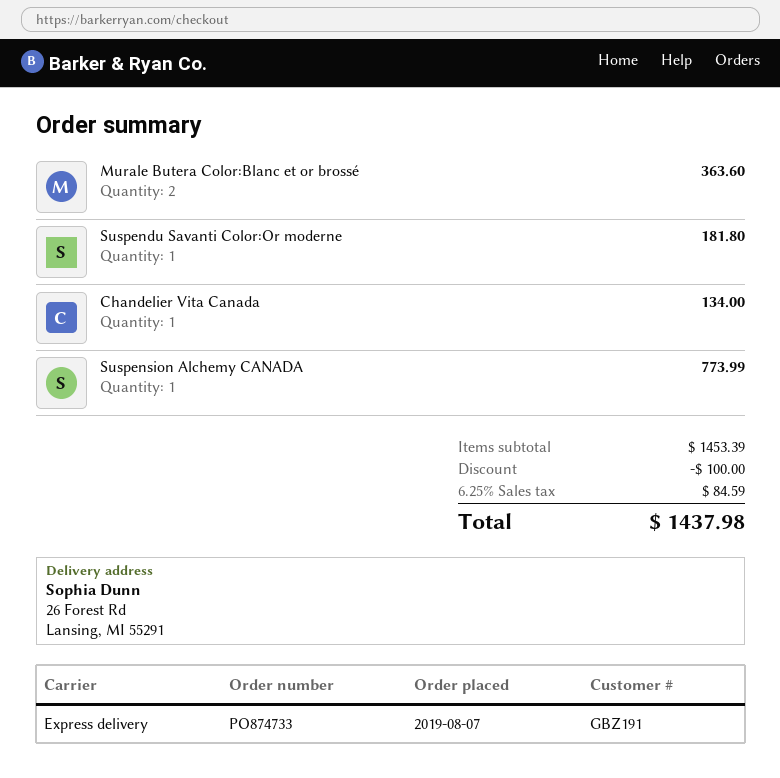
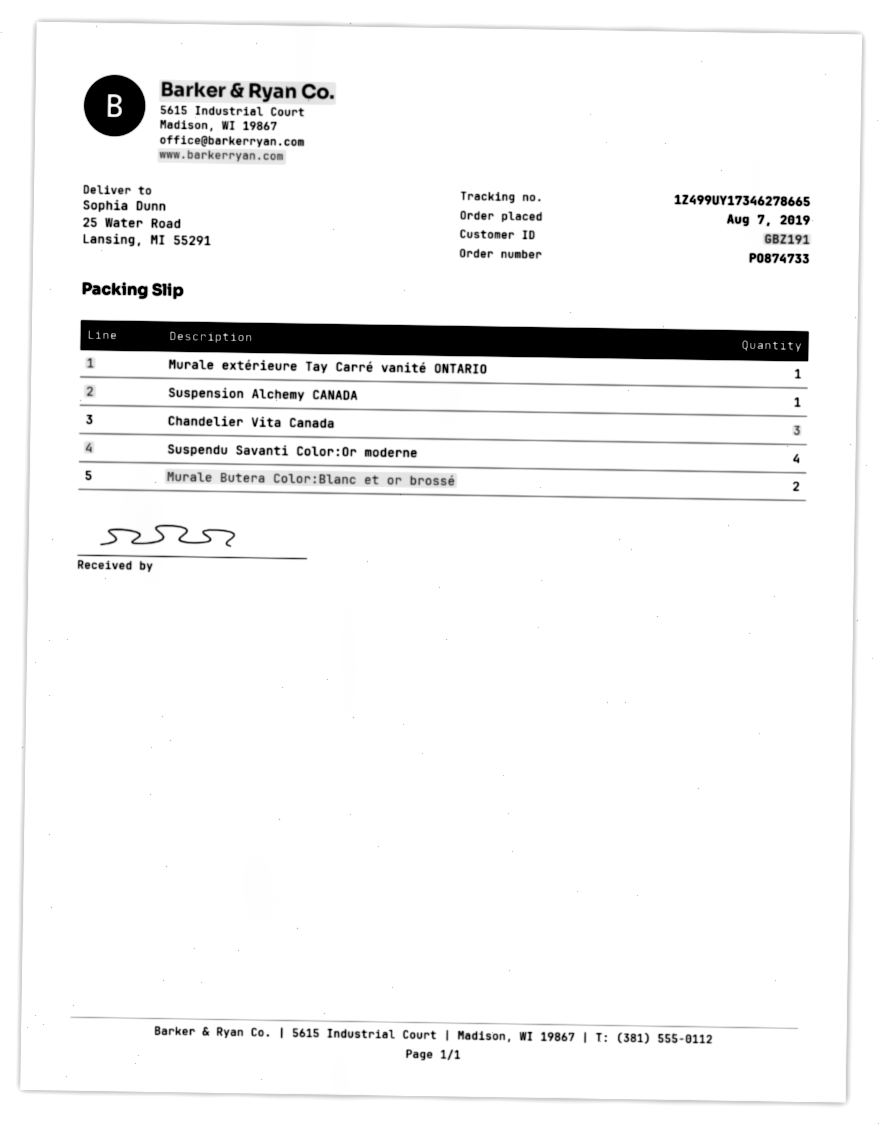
ship to: 26 Forest Rd, Lansing, MI 55291 -> 25 Water Road, Lansing, MI 55291
Suspendu Savanti Color:Or moderne: 1 -> 4
Chandelier Vita Canada: 1 -> 3
Murale extérieure Tay Carré vanité ONTARIO: none -> 1

